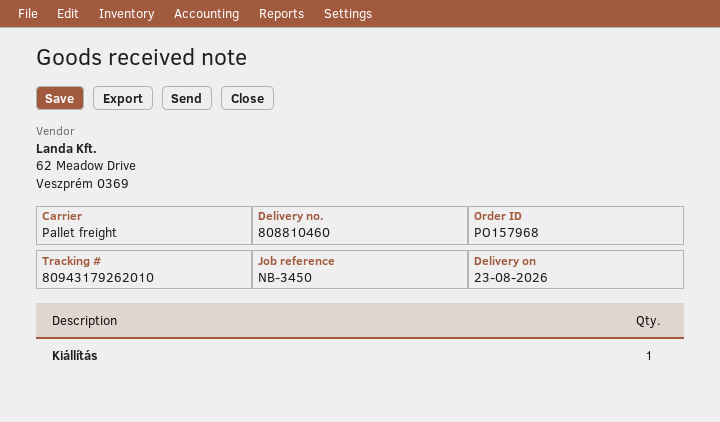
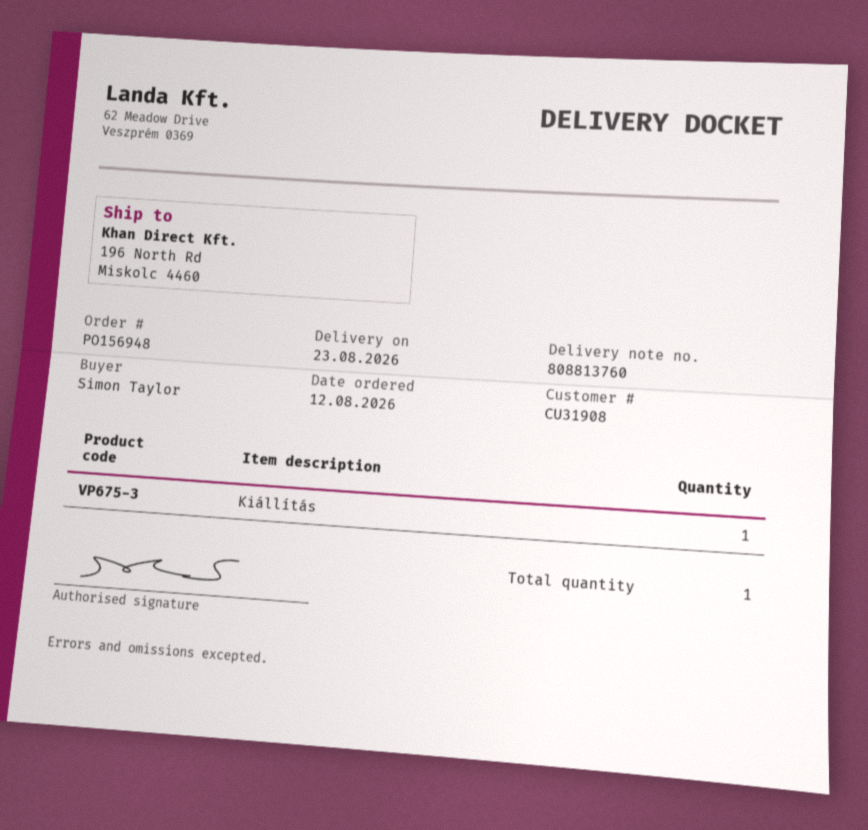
order number: PO157968 -> PO156948
delivery note number: 808810460 -> 808813760

